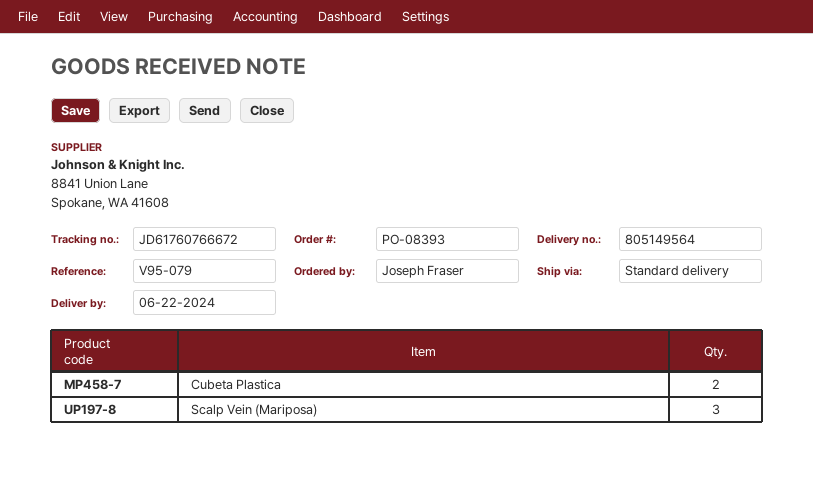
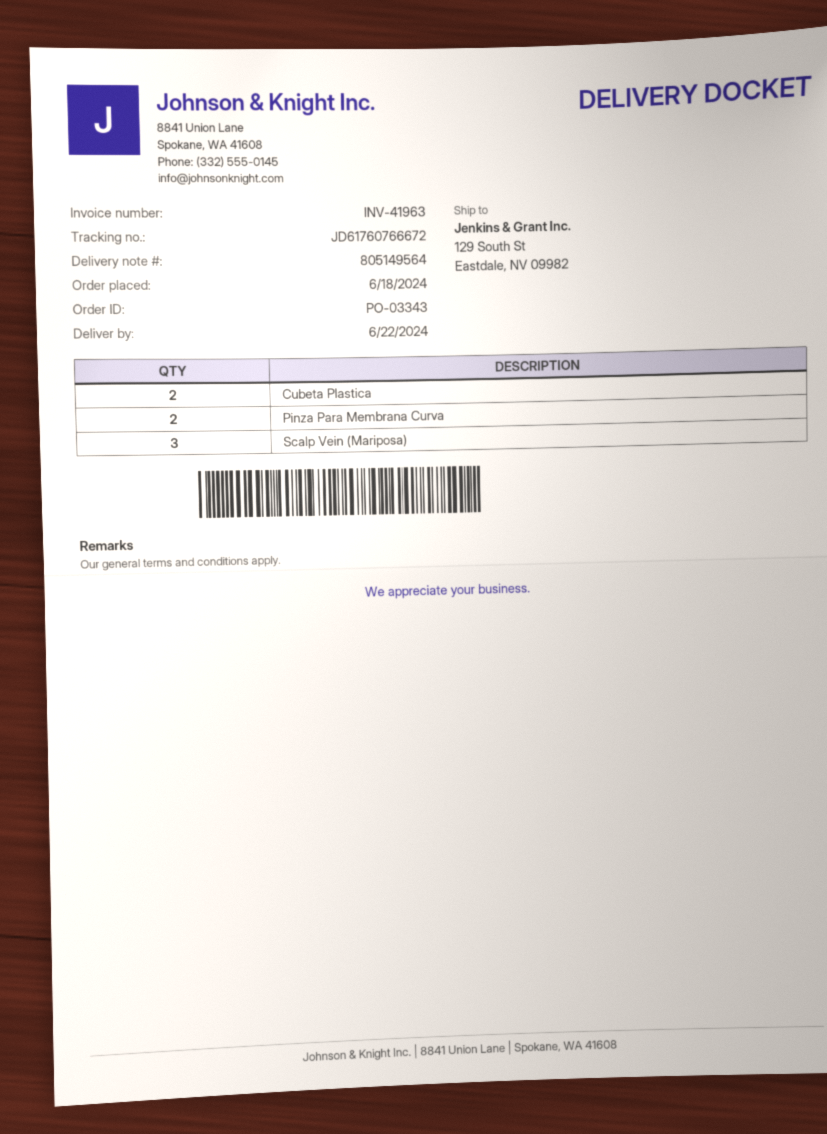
order number: PO-08393 -> PO-03343
Pinza Para Membrana Curva: none -> 2

